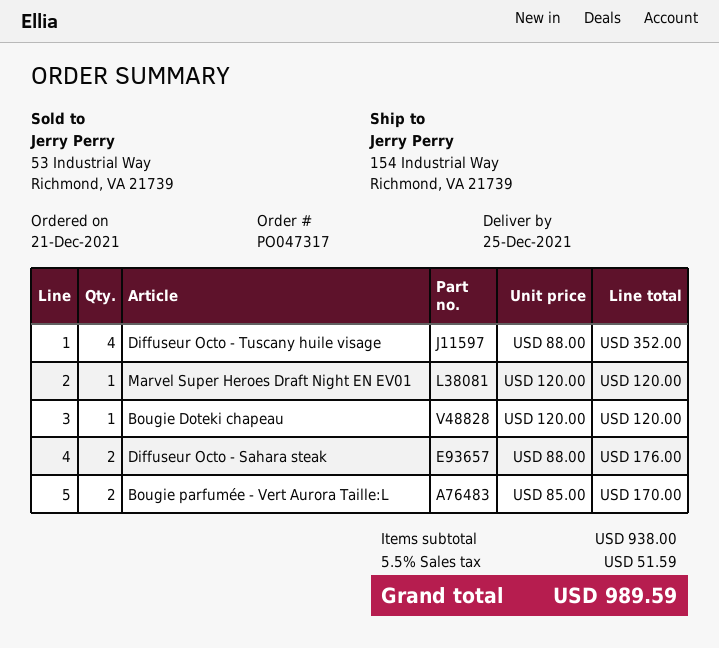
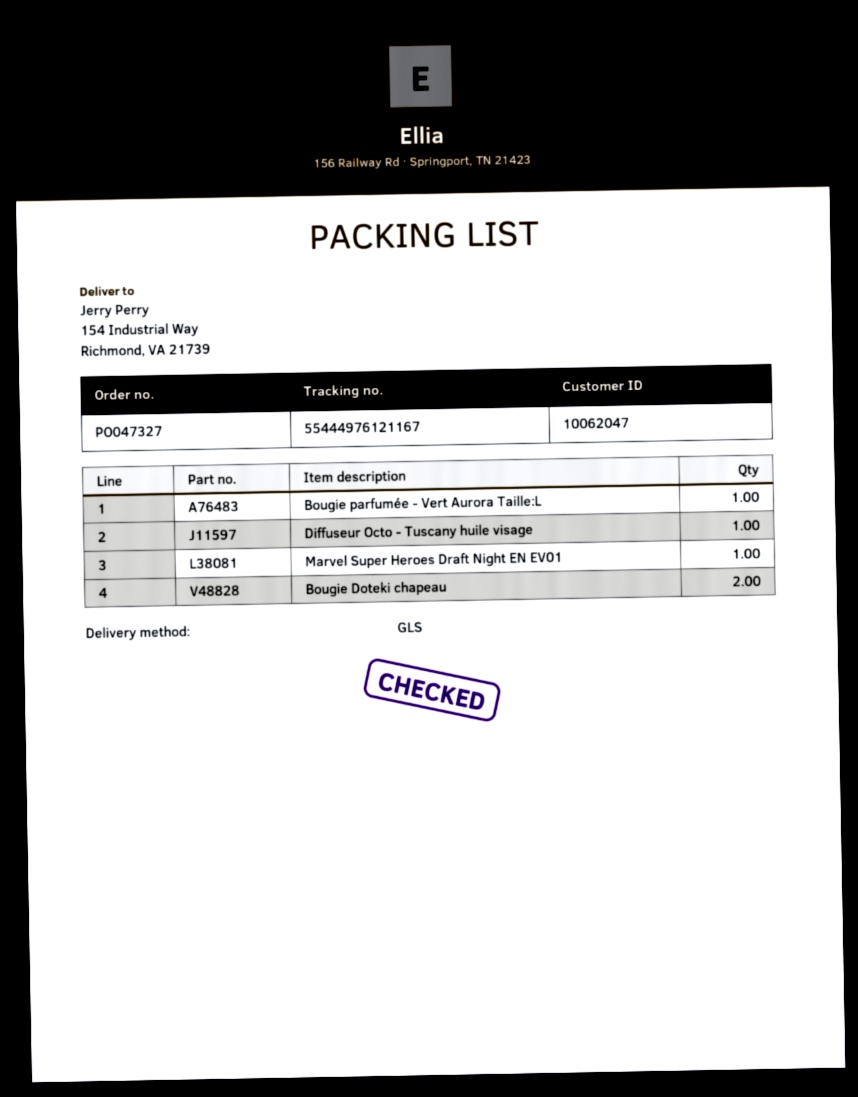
order number: PO047317 -> PO047327
Diffuseur Octo - Tuscany huile visage: 4 -> 1
Bougie Doteki chapeau: 1 -> 2
Diffuseur Octo - Sahara steak: 2 -> none
Bougie parfumée - Vert Aurora Taille:L: 2 -> 1

